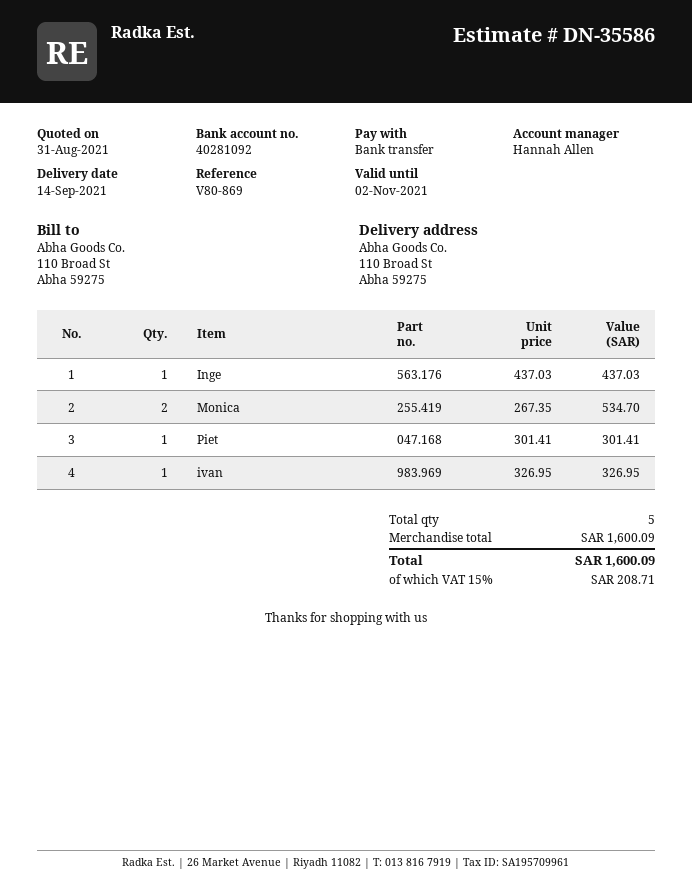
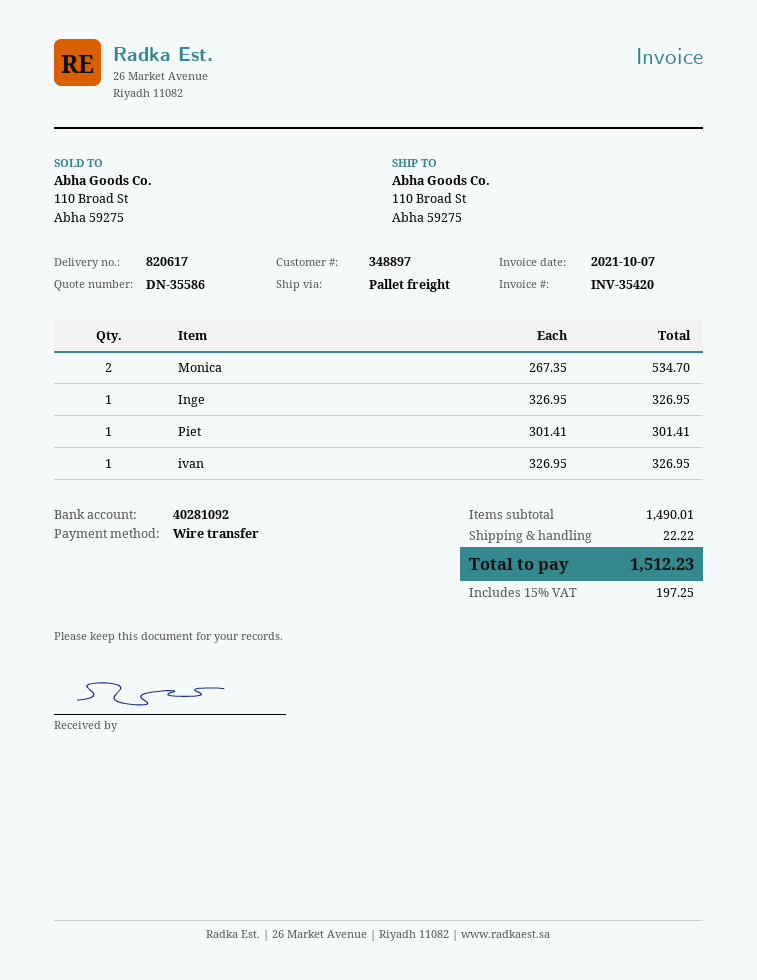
Inge: 1 x 437.03 = 437.03 -> 1 x 326.95 = 326.95
subtotal: 1600.09 -> 1490.01
shipping: none -> 22.22
tax: 15% = 208.71 -> 15% = 197.25
total: 1600.09 -> 1512.23

